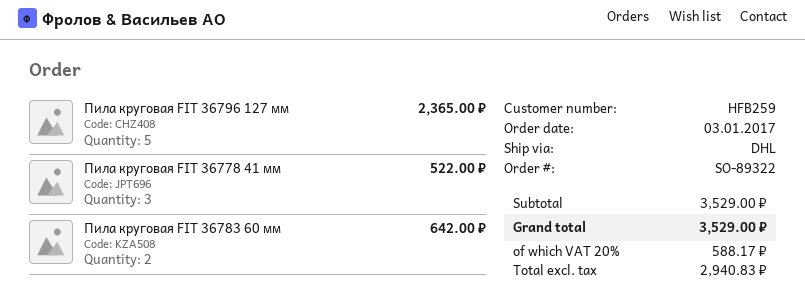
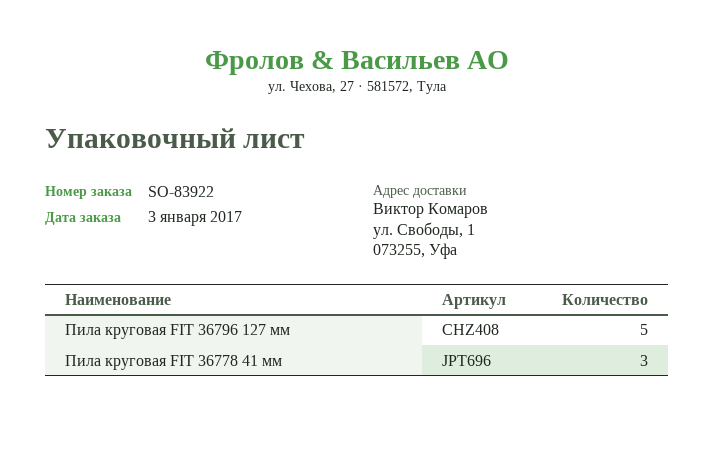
order number: SO-89322 -> SO-83922
Пила круговая FIT 36783 60 мм: 2 -> none

